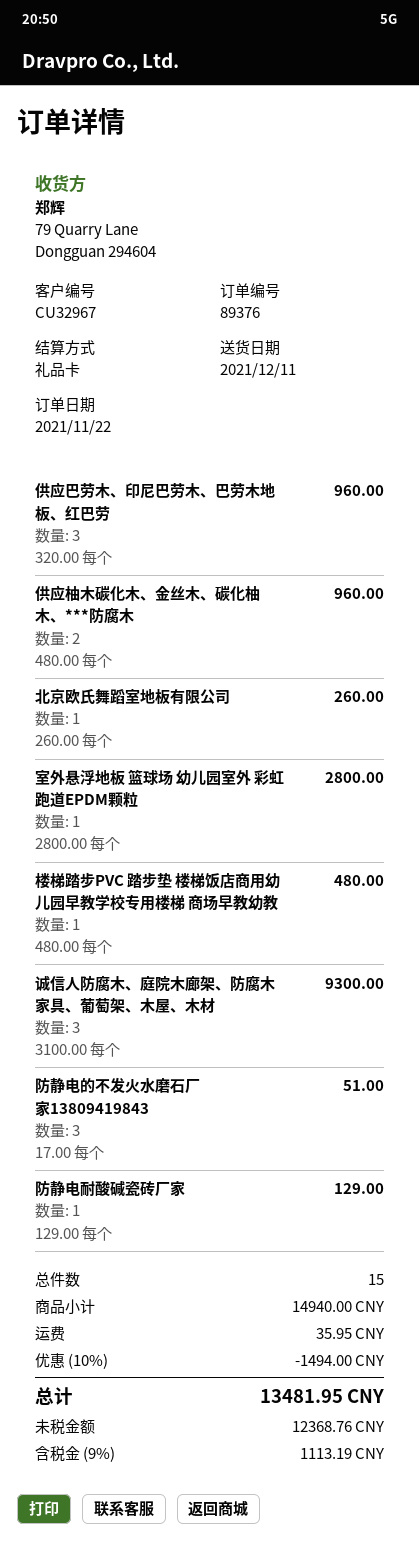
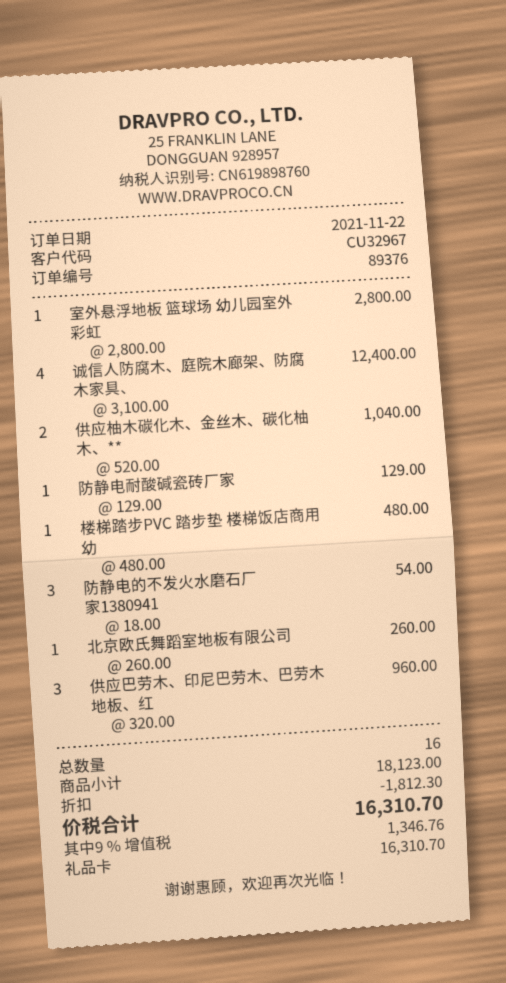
供应柚木碳化木、金丝木、碳化柚木、***防腐木: 2 x 480.00 = 960.00 -> 2 x 520.00 = 1040.00
诚信人防腐木、庭院木廊架、防腐木家具、葡萄架、木屋、木材: 3 x 3100.00 = 9300.00 -> 4 x 3100.00 = 12400.00
防静电的不发火水磨石厂家13809419843: 3 x 17.00 = 51.00 -> 3 x 18.00 = 54.00
total quantity: 15 -> 16
subtotal: 14940.00 -> 18123.00
discount: 1494.00 -> 1812.30
shipping: 35.95 -> none
tax: 9% = 1113.19 -> 9% = 1346.76
total: 13481.95 -> 16310.70

